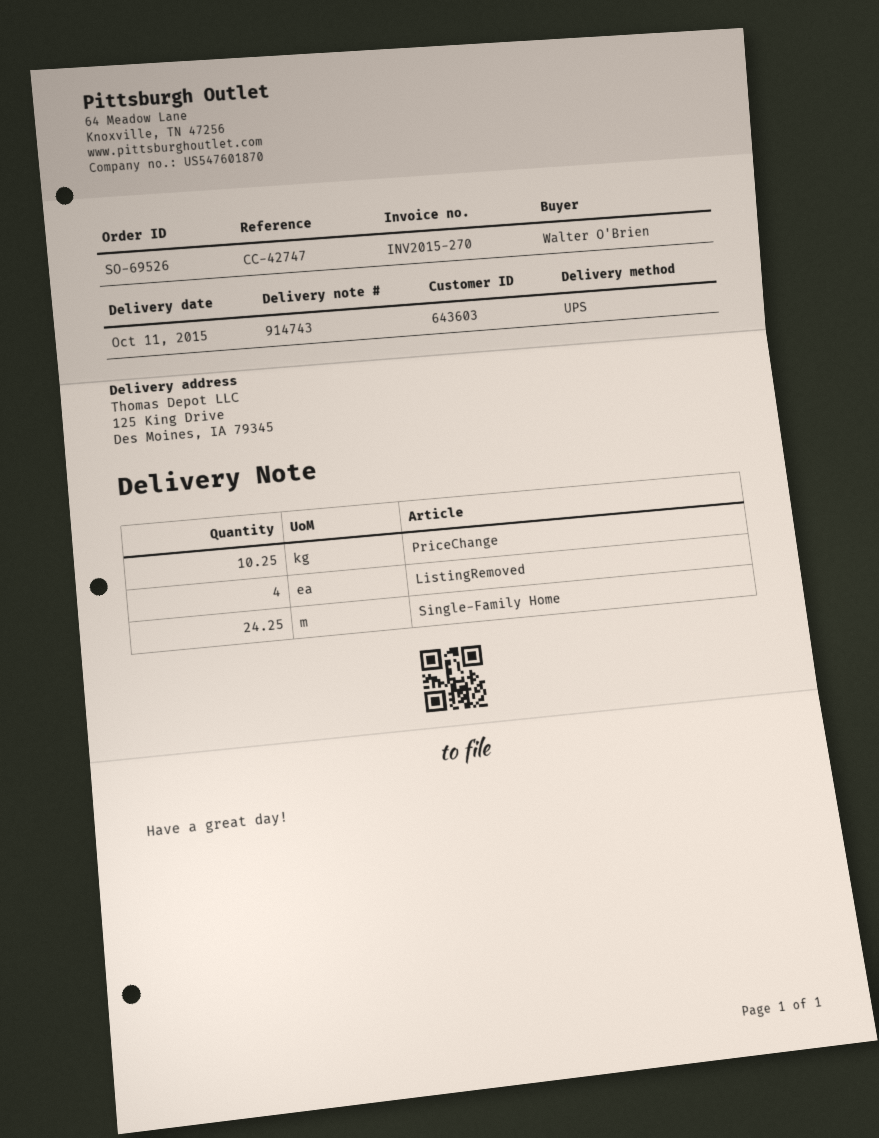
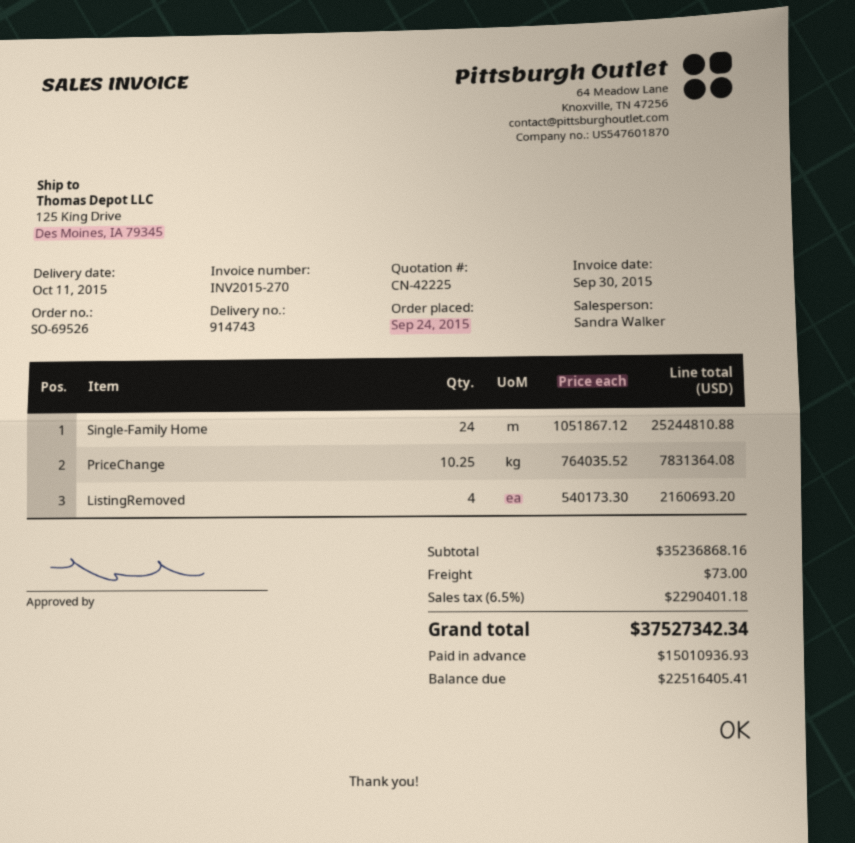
Single-Family Home: 24.25 -> 24

